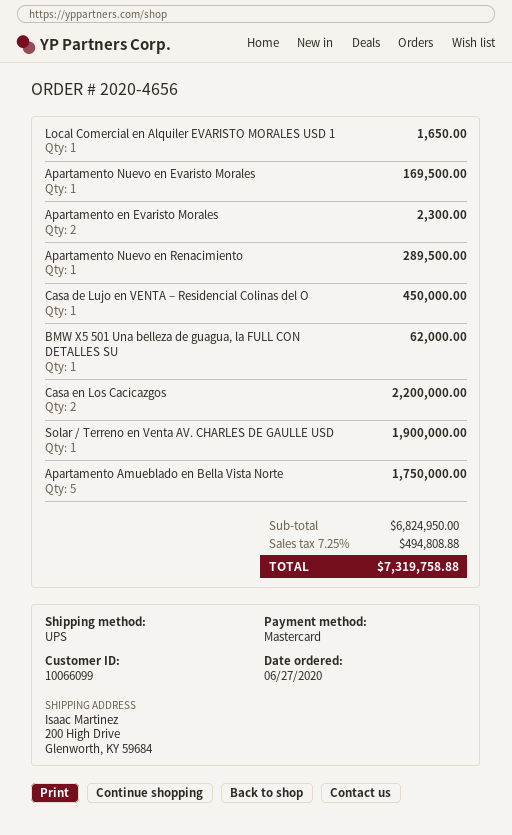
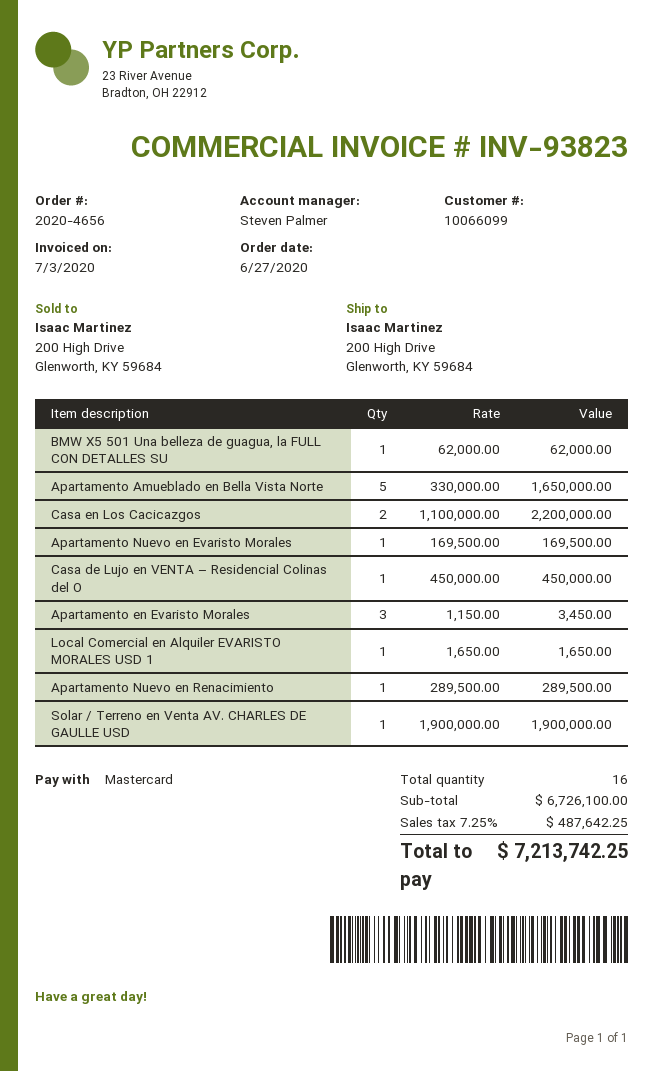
Apartamento en Evaristo Morales: 2 for 2300.00 -> 3 for 3450.00
Apartamento Amueblado en Bella Vista Norte: 5 for 1750000.00 -> 5 for 1650000.00
subtotal: 6824950.00 -> 6726100.00
tax: 7.25% = 494808.88 -> 7.25% = 487642.25
total: 7319758.88 -> 7213742.25

